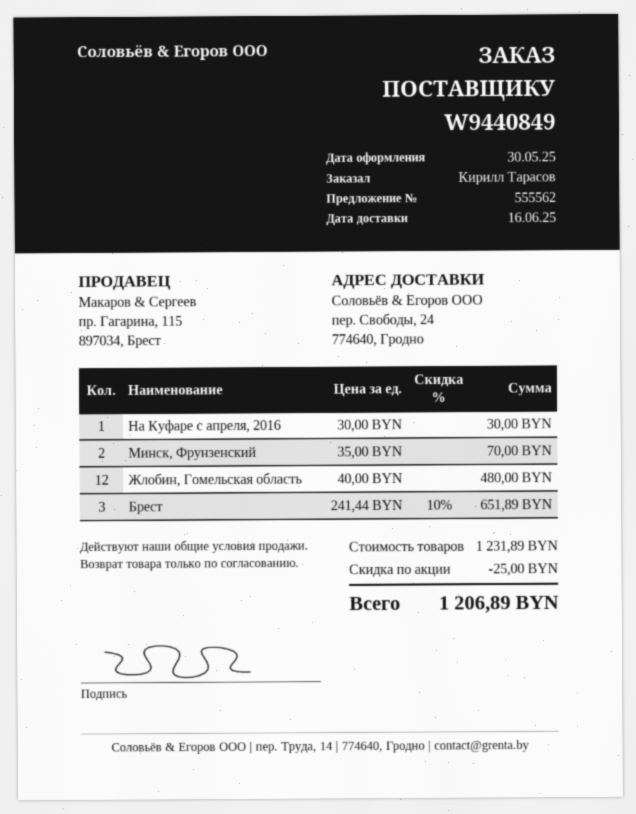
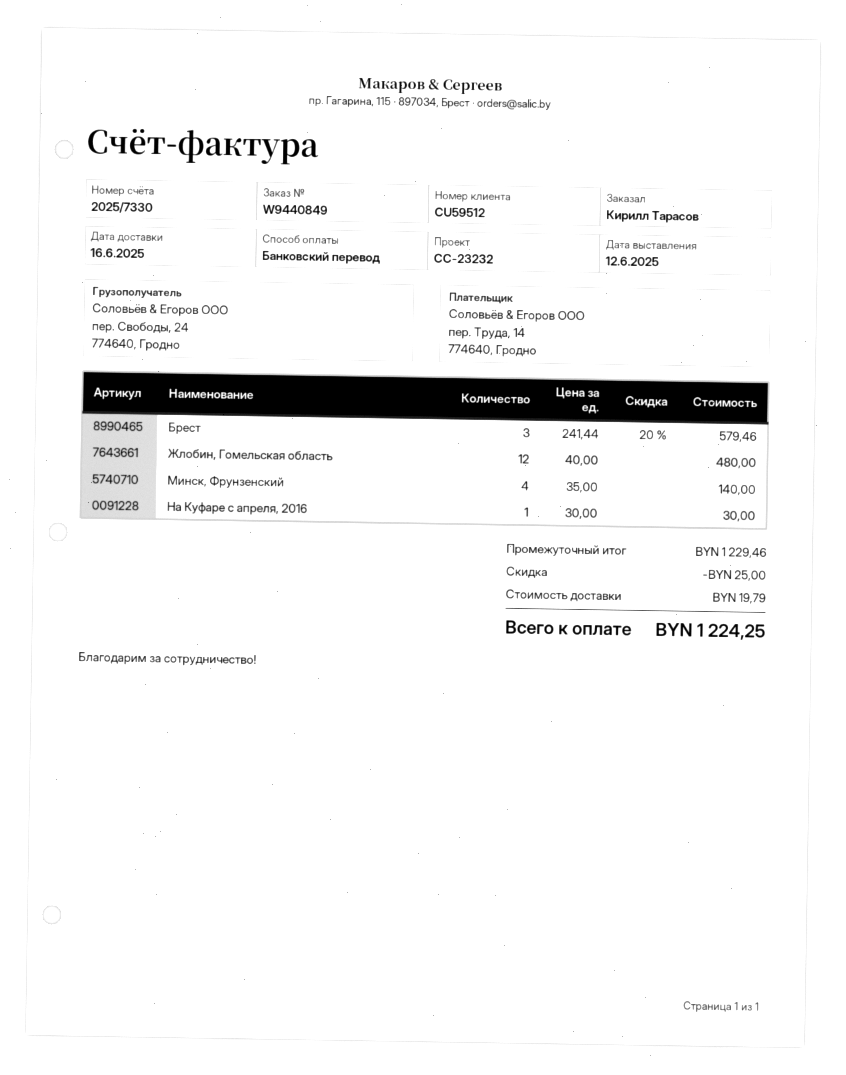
Минск, Фрунзенский: 2 x 35.00 = 70.00 -> 4 x 35.00 = 140.00
Брест: 3 x 241.44 - 10% = 651.89 -> 3 x 241.44 - 20% = 579.46
subtotal: 1231.89 -> 1229.46
shipping: none -> 19.79
total: 1206.89 -> 1224.25

